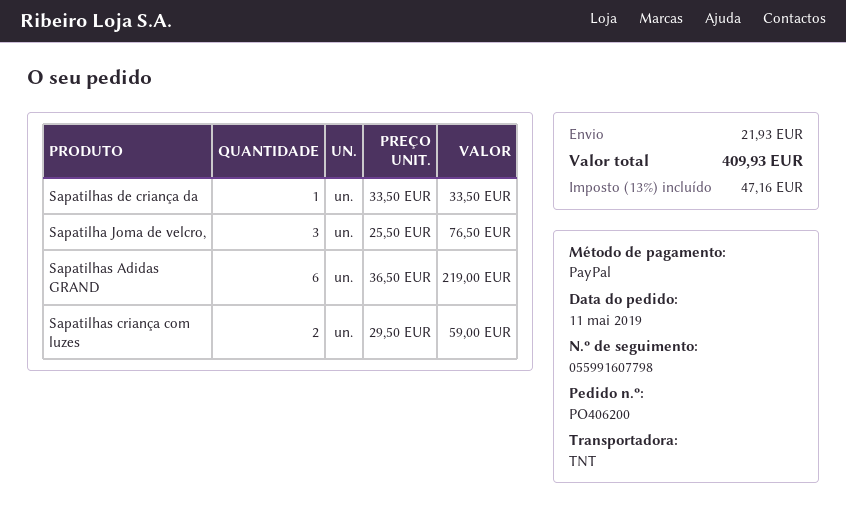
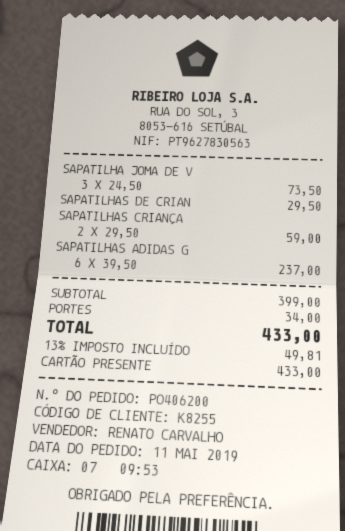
payment method: PayPal -> gift card
Sapatilhas de criança da: 1 x 33.50 = 33.50 -> 1 x 29.50 = 29.50
Sapatilha Joma de velcro,: 3 x 25.50 = 76.50 -> 3 x 24.50 = 73.50
Sapatilhas Adidas GRAND: 6 x 36.50 = 219.00 -> 6 x 39.50 = 237.00
shipping: 21.93 -> 34.00
tax: 13% = 47.16 -> 13% = 49.81
total: 409.93 -> 433.00

